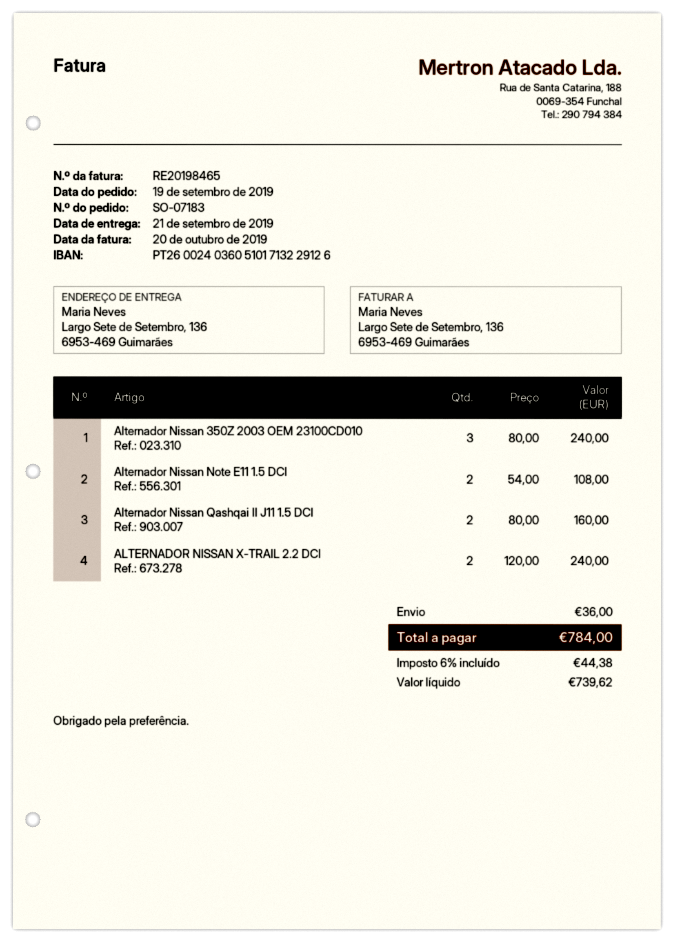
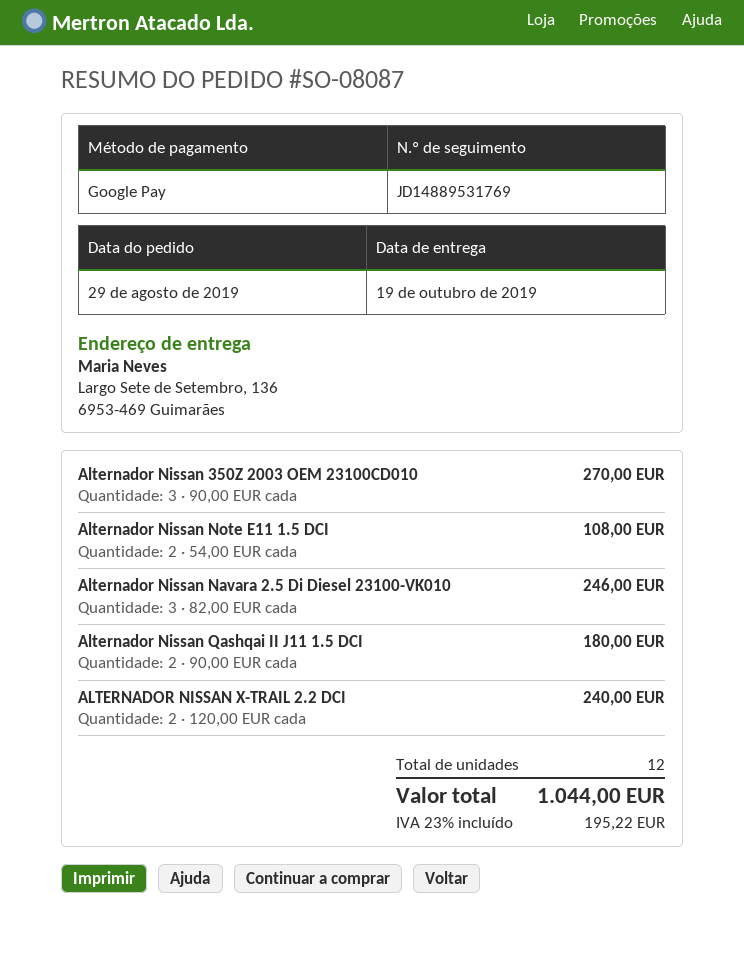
order number: SO-07183 -> SO-08087
order date: 2019-09-19 -> 2019-08-29
delivery date: 2019-09-21 -> 2019-10-19
Alternador Nissan 350Z 2003 OEM 23100CD010: 3 x 80.00 = 240.00 -> 3 x 90.00 = 270.00
Alternador Nissan Qashqai II J11 1.5 DCI: 2 x 80.00 = 160.00 -> 2 x 90.00 = 180.00
Alternador Nissan Navara 2.5 Di Diesel 23100-VK010: none -> 3 x 82.00 = 246.00
shipping: 36.00 -> none
tax: 6% = 44.38 -> 23% = 195.22
total: 784.00 -> 1044.00

